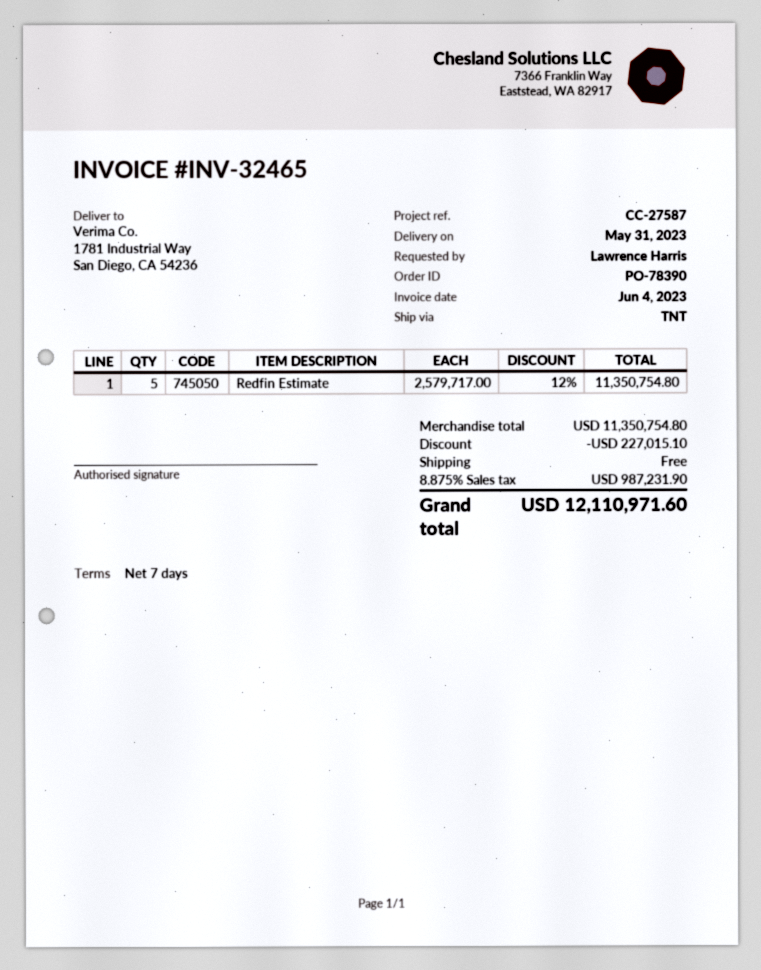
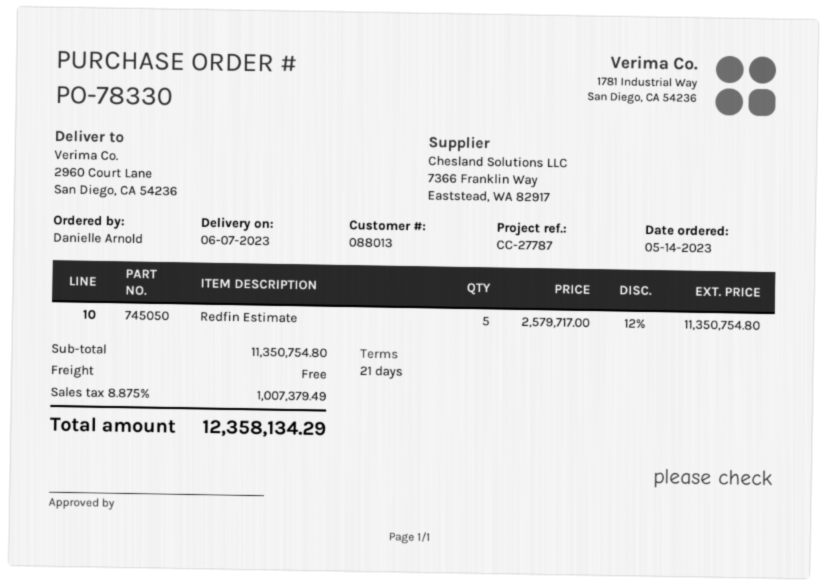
order number: PO-78390 -> PO-78330
delivery date: 2023-05-31 -> 2023-06-07
payment terms: 7 days -> 21 days
reference: CC-27587 -> CC-27787
ordered by: Lawrence Harris -> Danielle Arnold
ship to: 1781 Industrial Way, San Diego, CA 54236 -> 2960 Court Lane, San Diego, CA 54236
discount: 227015.10 -> none
tax: 8.875% = 987231.90 -> 8.875% = 1007379.49
total: 12110971.60 -> 12358134.29

